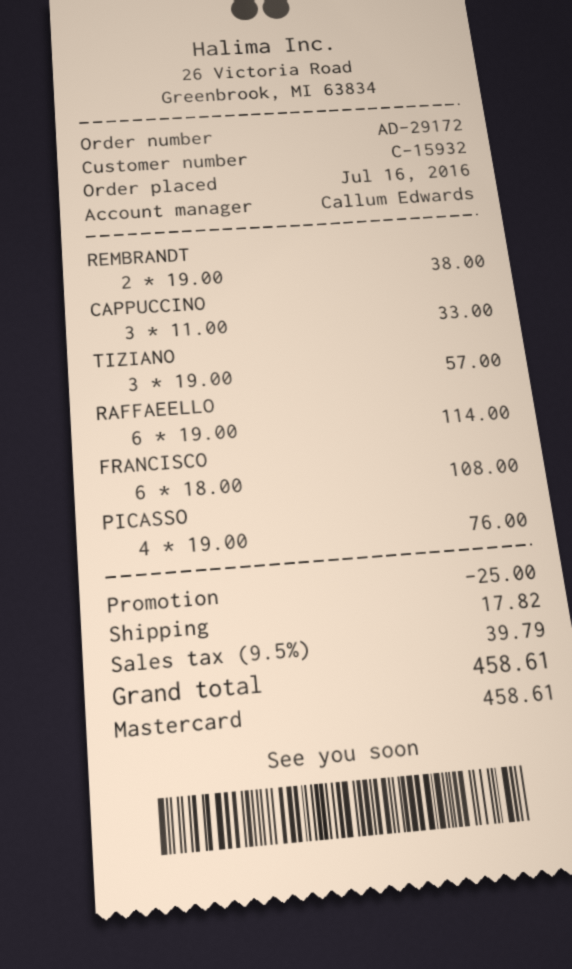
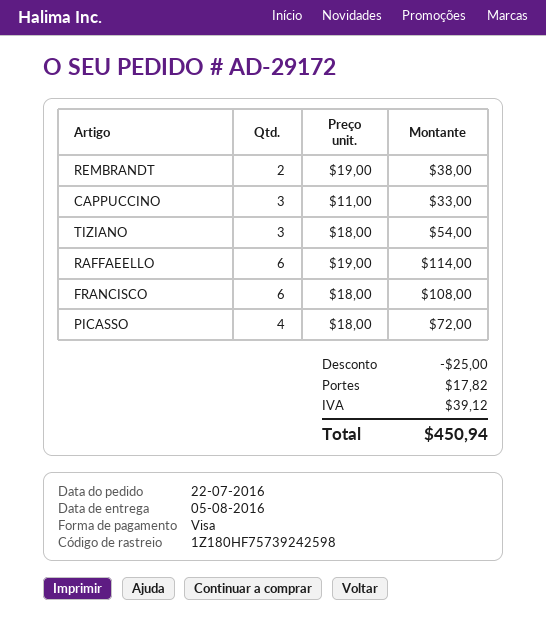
order date: 2016-07-16 -> 2016-07-22
payment method: Mastercard -> Visa
TIZIANO: 3 x 19.00 = 57.00 -> 3 x 18.00 = 54.00
PICASSO: 4 x 19.00 = 76.00 -> 4 x 18.00 = 72.00
tax: 39.79 -> 39.12
total: 458.61 -> 450.94

